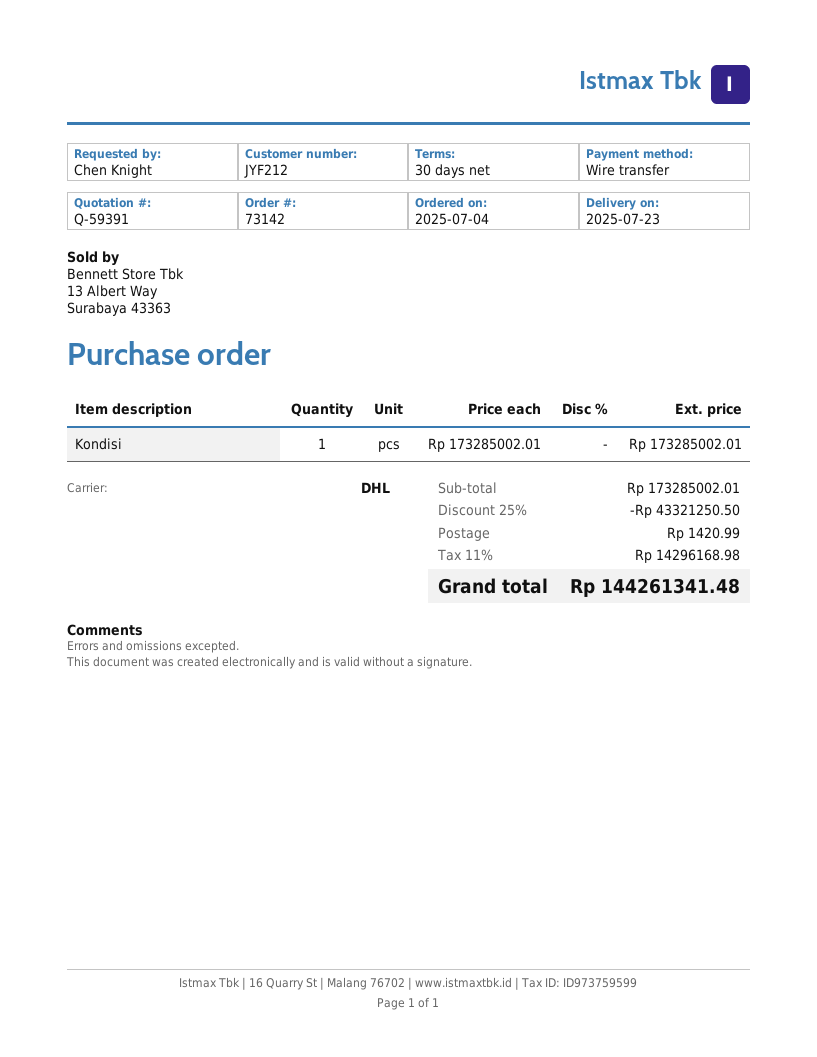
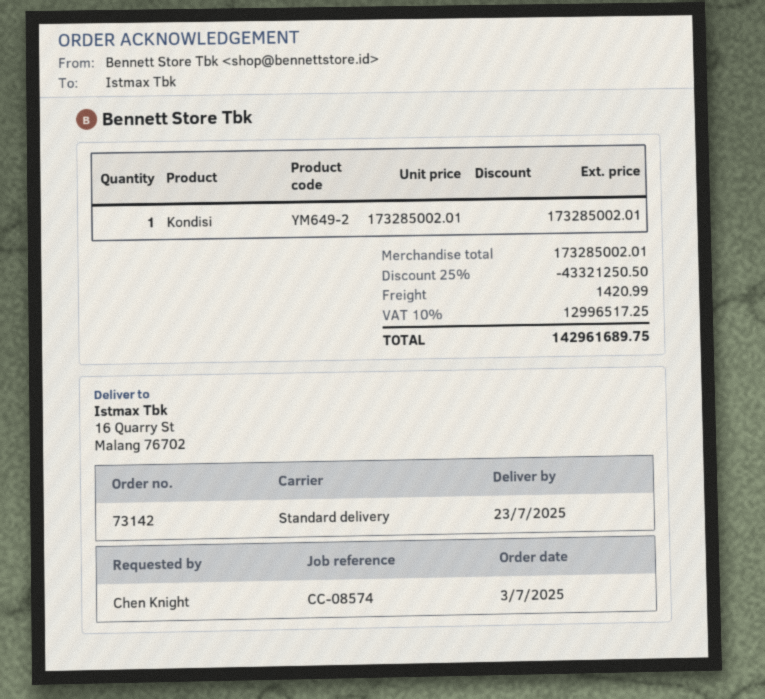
order date: 2025-07-04 -> 2025-07-03
shipping method: DHL -> standard
tax: 11% = 14296168.98 -> 10% = 12996517.25
total: 144261341.48 -> 142961689.75

